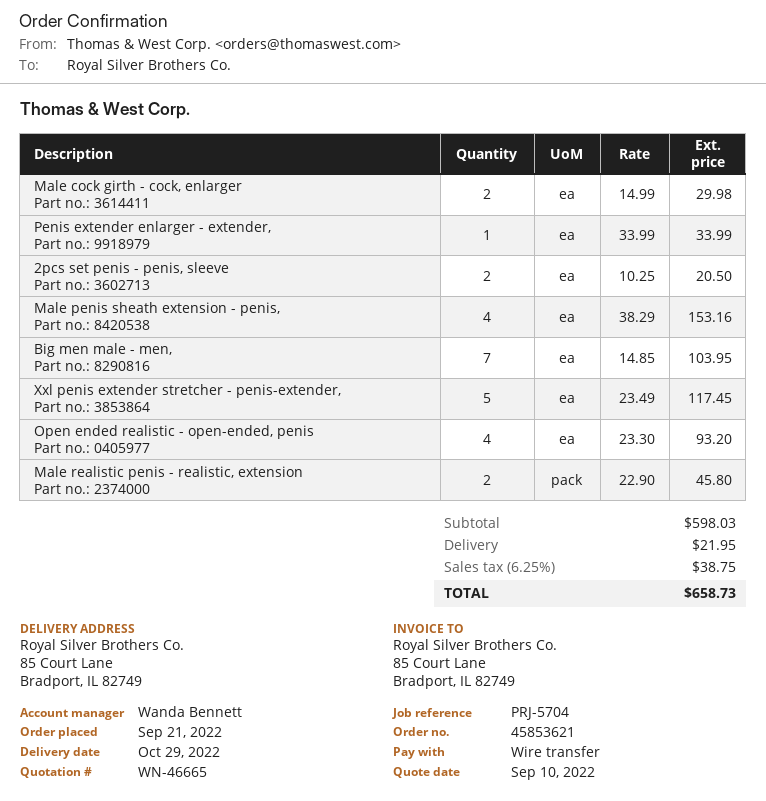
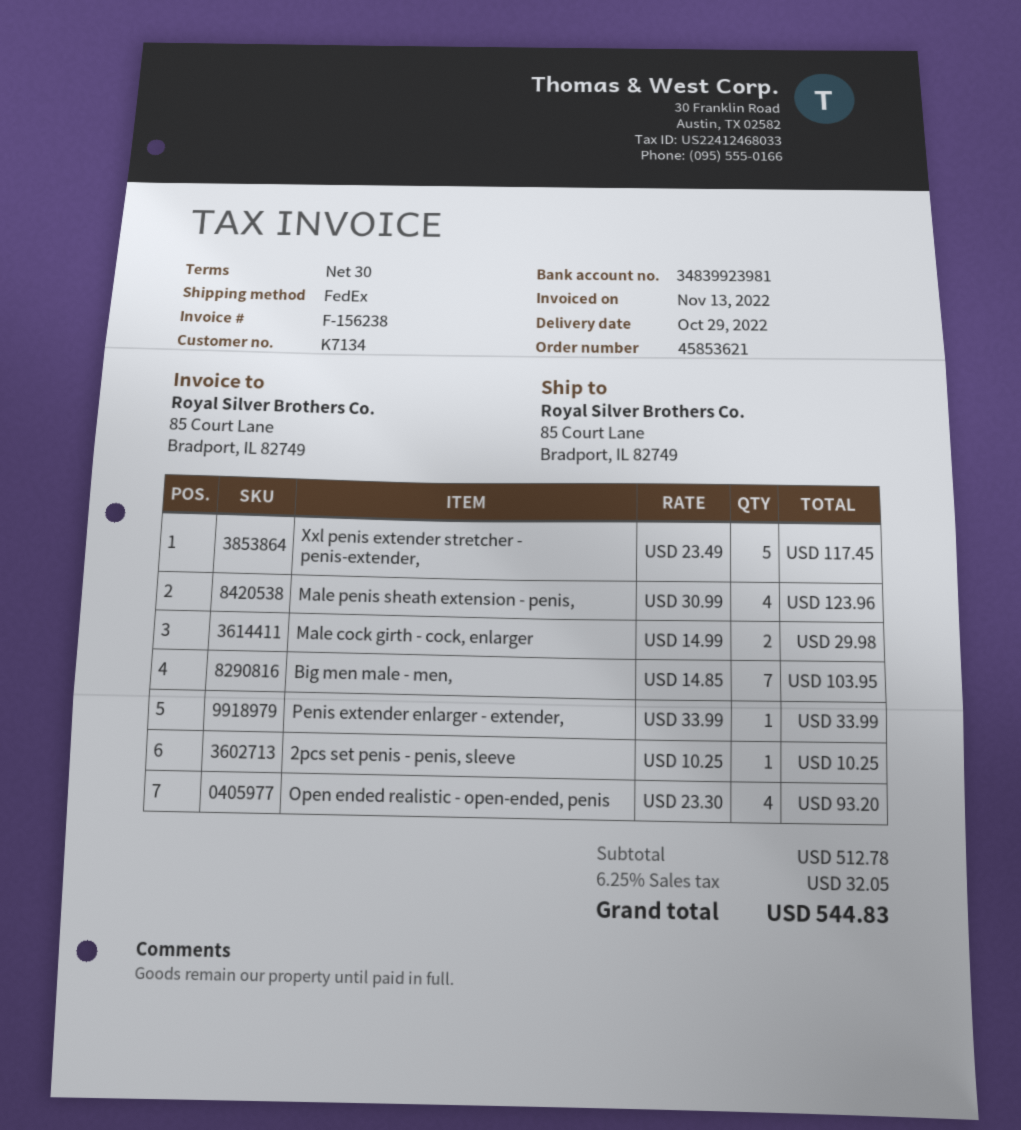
2pcs set penis - penis, sleeve: 2 x 10.25 = 20.50 -> 1 x 10.25 = 10.25
Male penis sheath extension - penis,: 4 x 38.29 = 153.16 -> 4 x 30.99 = 123.96
Male realistic penis - realistic, extension: 2 x 22.90 = 45.80 -> none
subtotal: 598.03 -> 512.78
shipping: 21.95 -> none
tax: 6.25% = 38.75 -> 6.25% = 32.05
total: 658.73 -> 544.83

